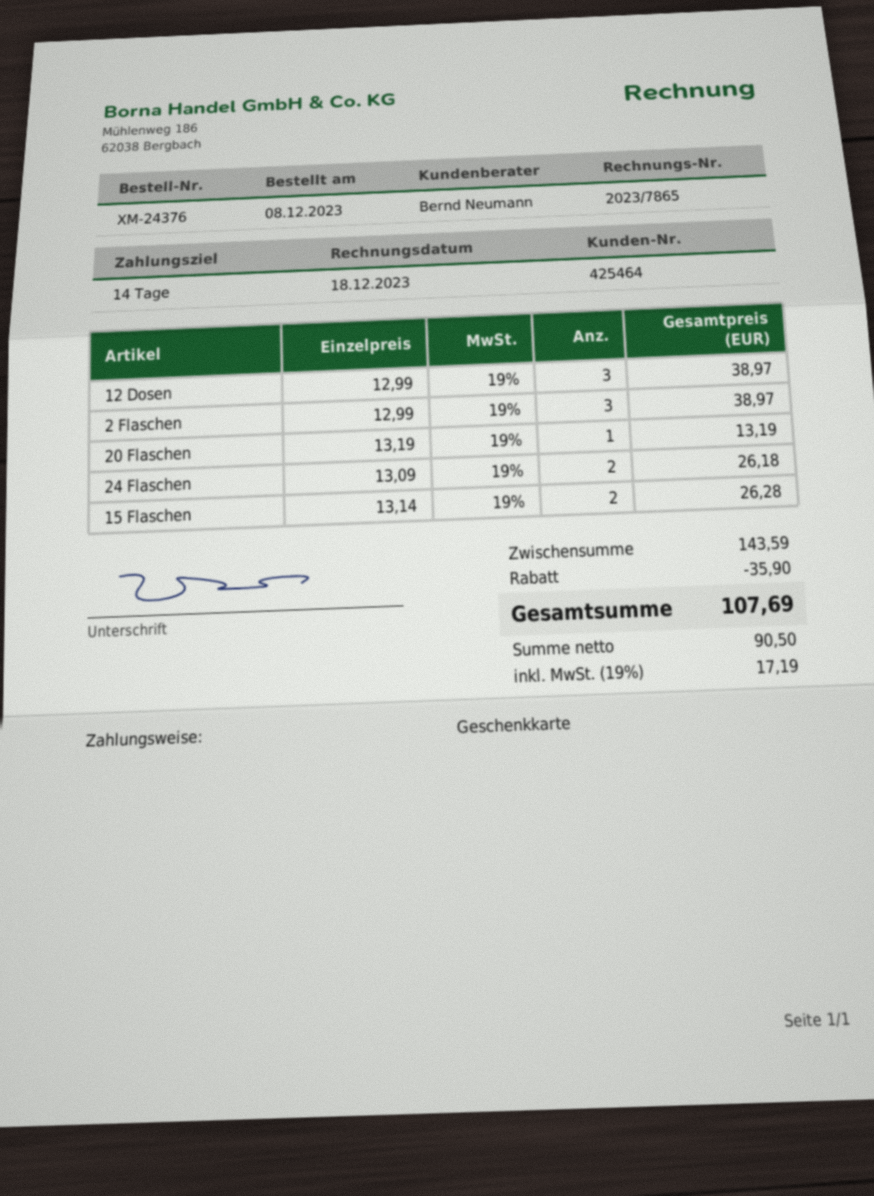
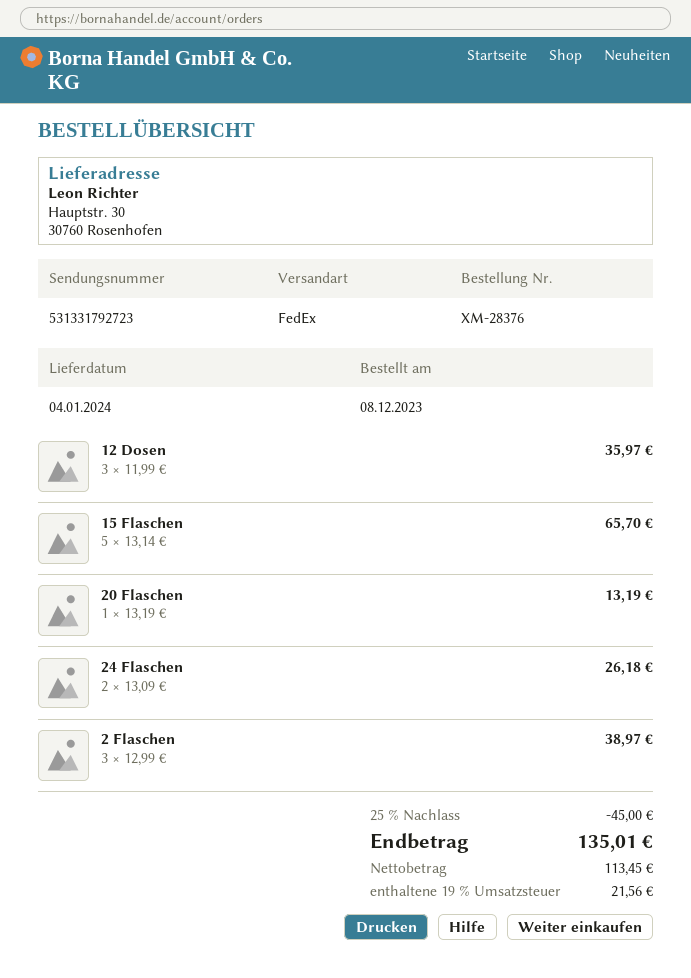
order number: XM-24376 -> XM-28376
12 Dosen: 3 x 12.99 = 38.97 -> 3 x 11.99 = 35.97
15 Flaschen: 2 x 13.14 = 26.28 -> 5 x 13.14 = 65.70
discount: 35.90 -> 45.00
net: 90.50 -> 113.45
tax: 19% = 17.19 -> 19% = 21.56
total: 107.69 -> 135.01

